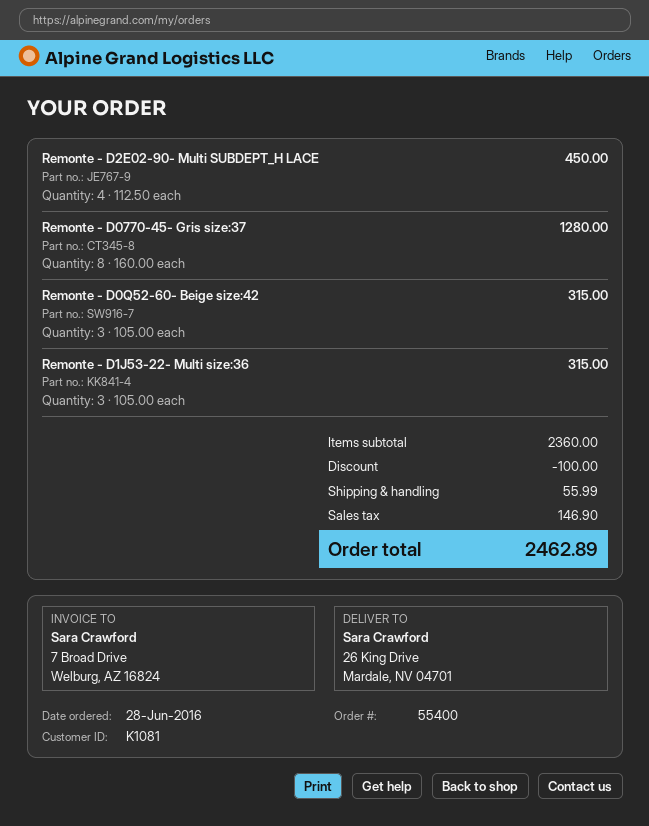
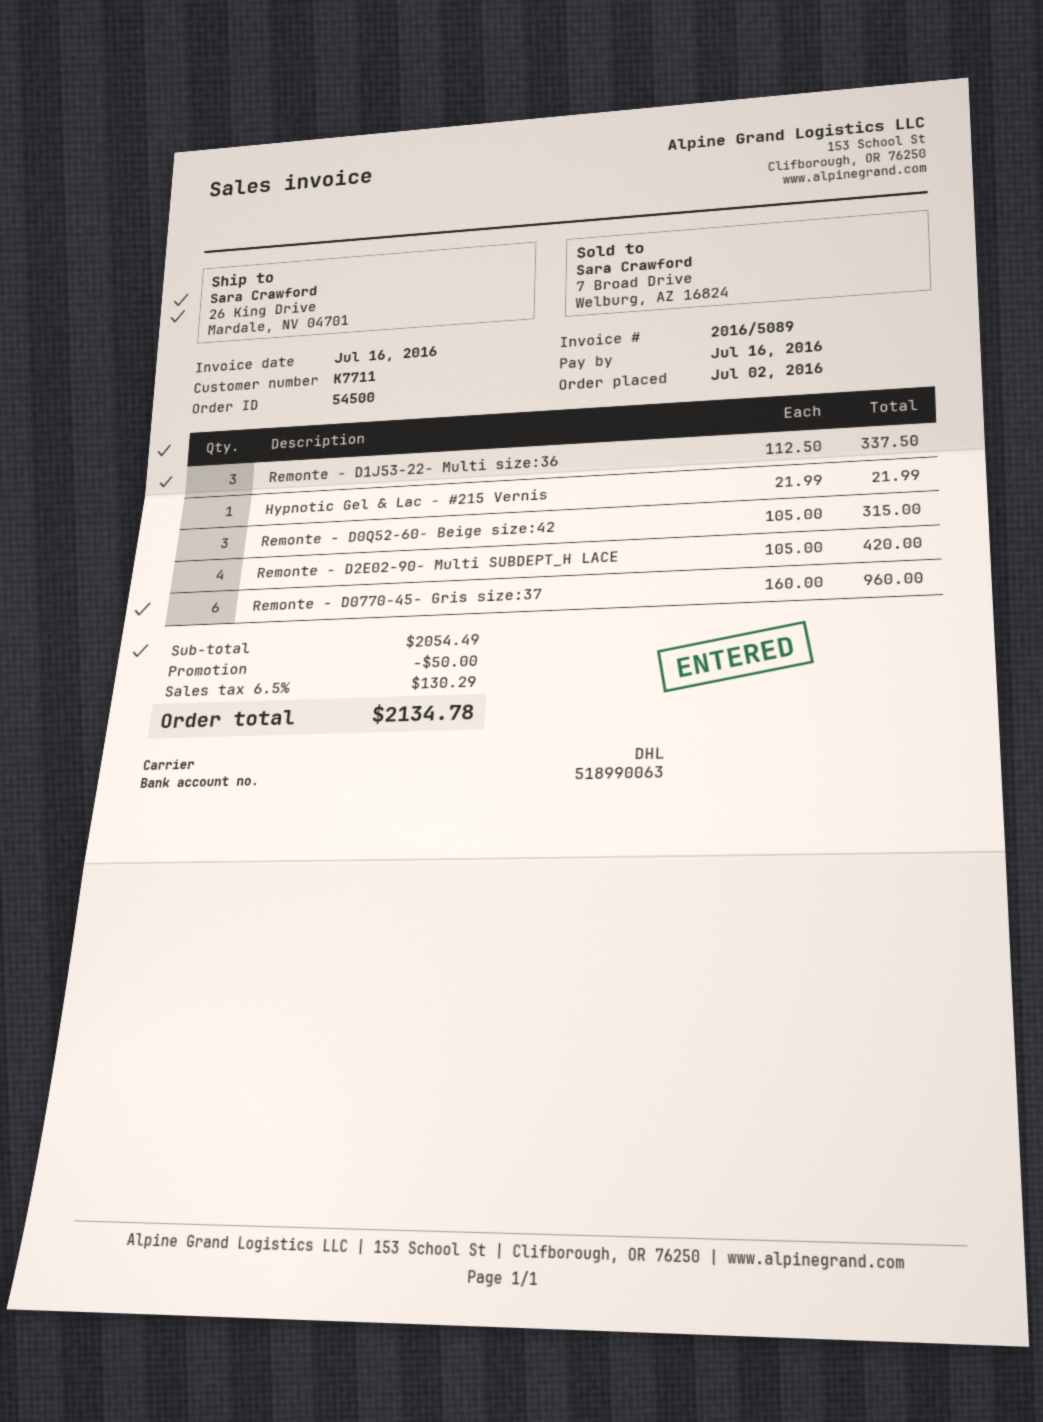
order number: 55400 -> 54500
order date: 2016-06-28 -> 2016-07-02
customer number: K1081 -> K7711
Remonte - D2E02-90- Multi SUBDEPT_H LACE: 4 x 112.50 = 450.00 -> 4 x 105.00 = 420.00
Remonte - D0770-45- Gris size:37: 8 x 160.00 = 1280.00 -> 6 x 160.00 = 960.00
Remonte - D1J53-22- Multi size:36: 3 x 105.00 = 315.00 -> 3 x 112.50 = 337.50
Hypnotic Gel & Lac - #215 Vernis: none -> 1 x 21.99 = 21.99
subtotal: 2360.00 -> 2054.49
discount: 100.00 -> 50.00
shipping: 55.99 -> none
tax: 146.90 -> 130.29
total: 2462.89 -> 2134.78

